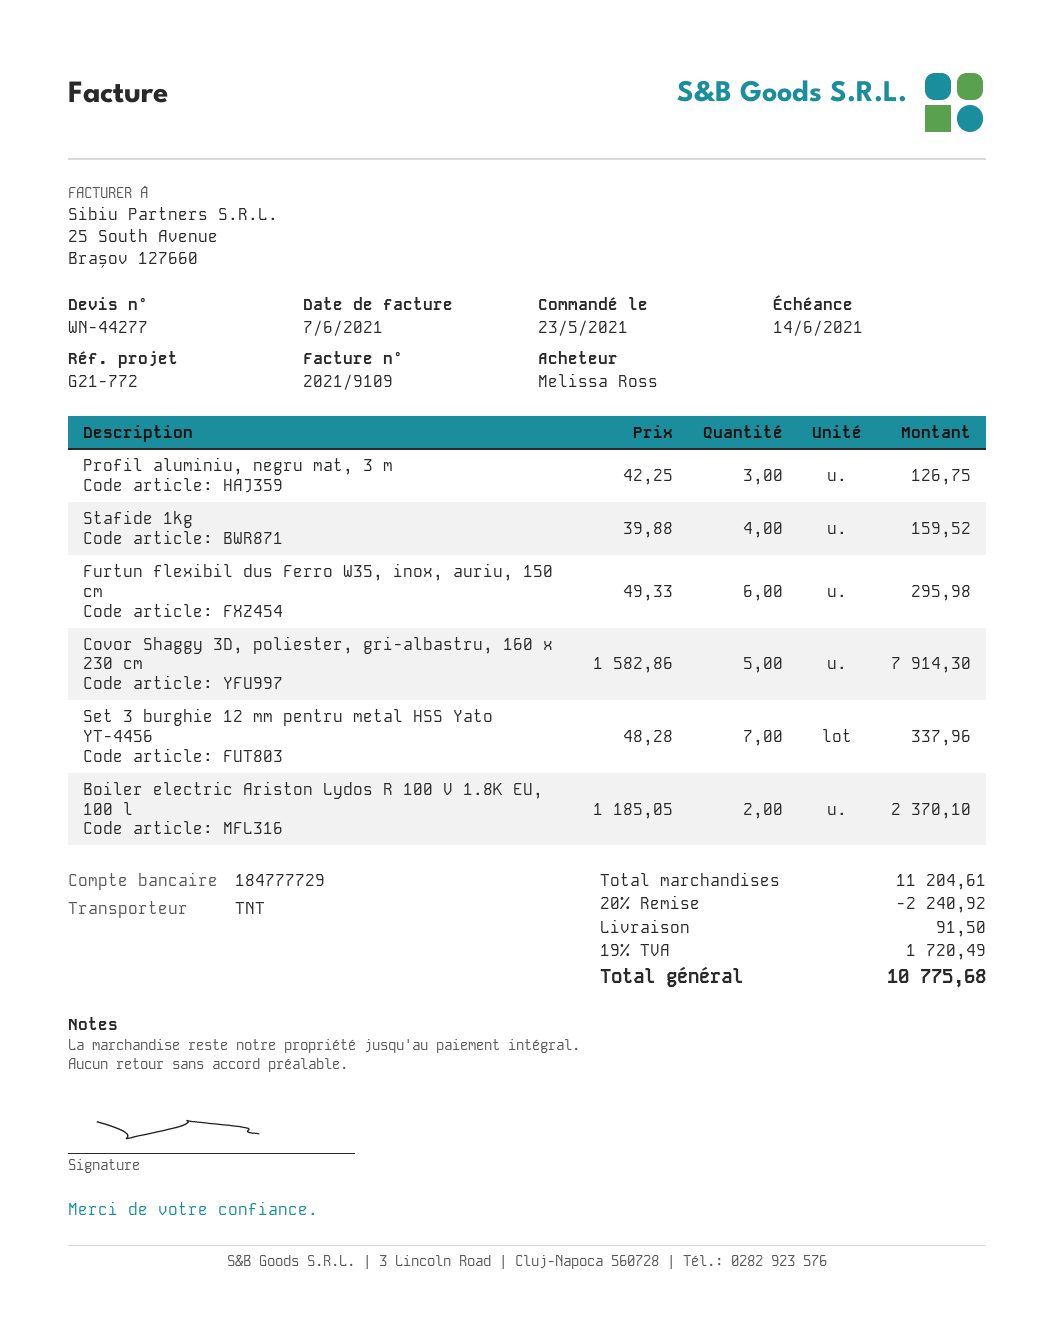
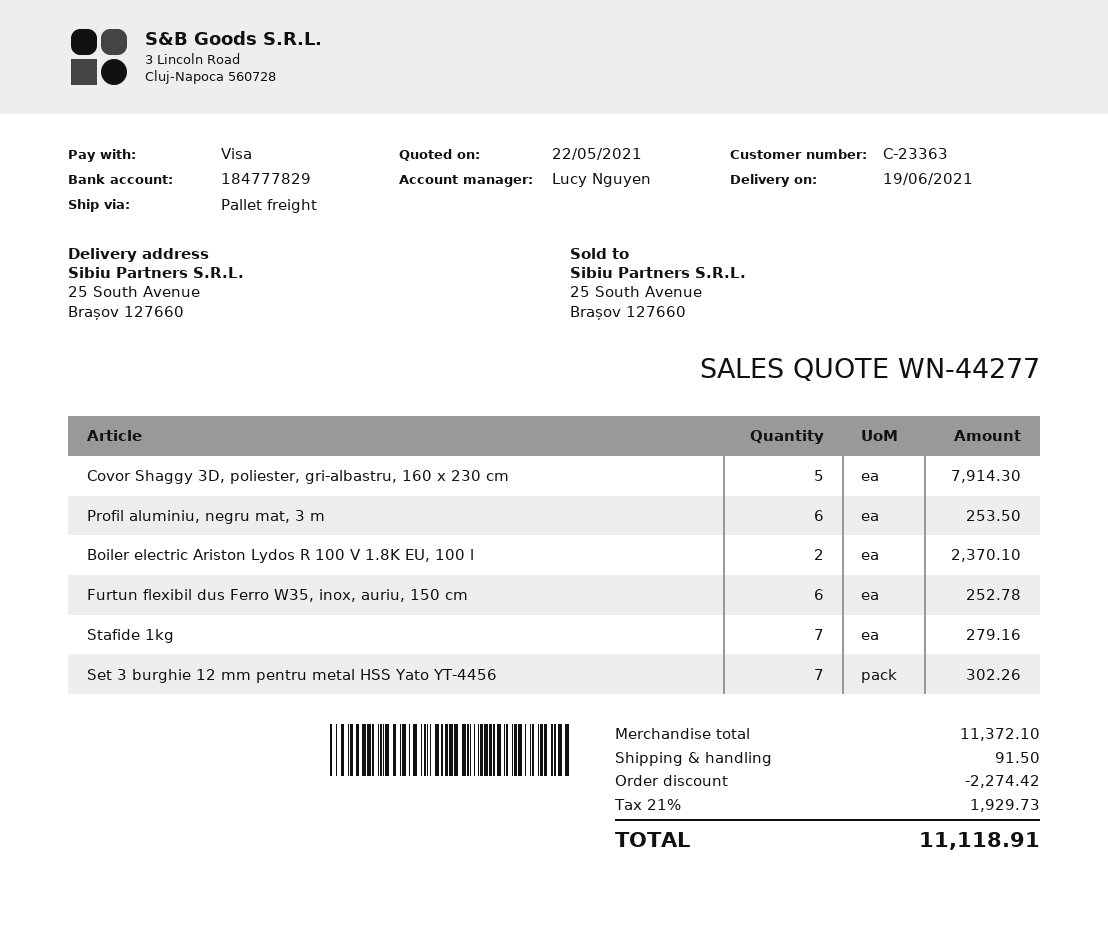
bank account: 184777729 -> 184777829
shipping method: TNT -> pallet freight
Profil aluminiu, negru mat, 3 m: 3 for 126.75 -> 6 for 253.50
Stafide 1kg: 4 for 159.52 -> 7 for 279.16
Furtun flexibil dus Ferro W35, inox, auriu, 150 cm: 6 for 295.98 -> 6 for 252.78
Set 3 burghie 12 mm pentru metal HSS Yato YT-4456: 7 for 337.96 -> 7 for 302.26
subtotal: 11204.61 -> 11372.10
discount: 2240.92 -> 2274.42
tax: 19% = 1720.49 -> 21% = 1929.73
total: 10775.68 -> 11118.91

